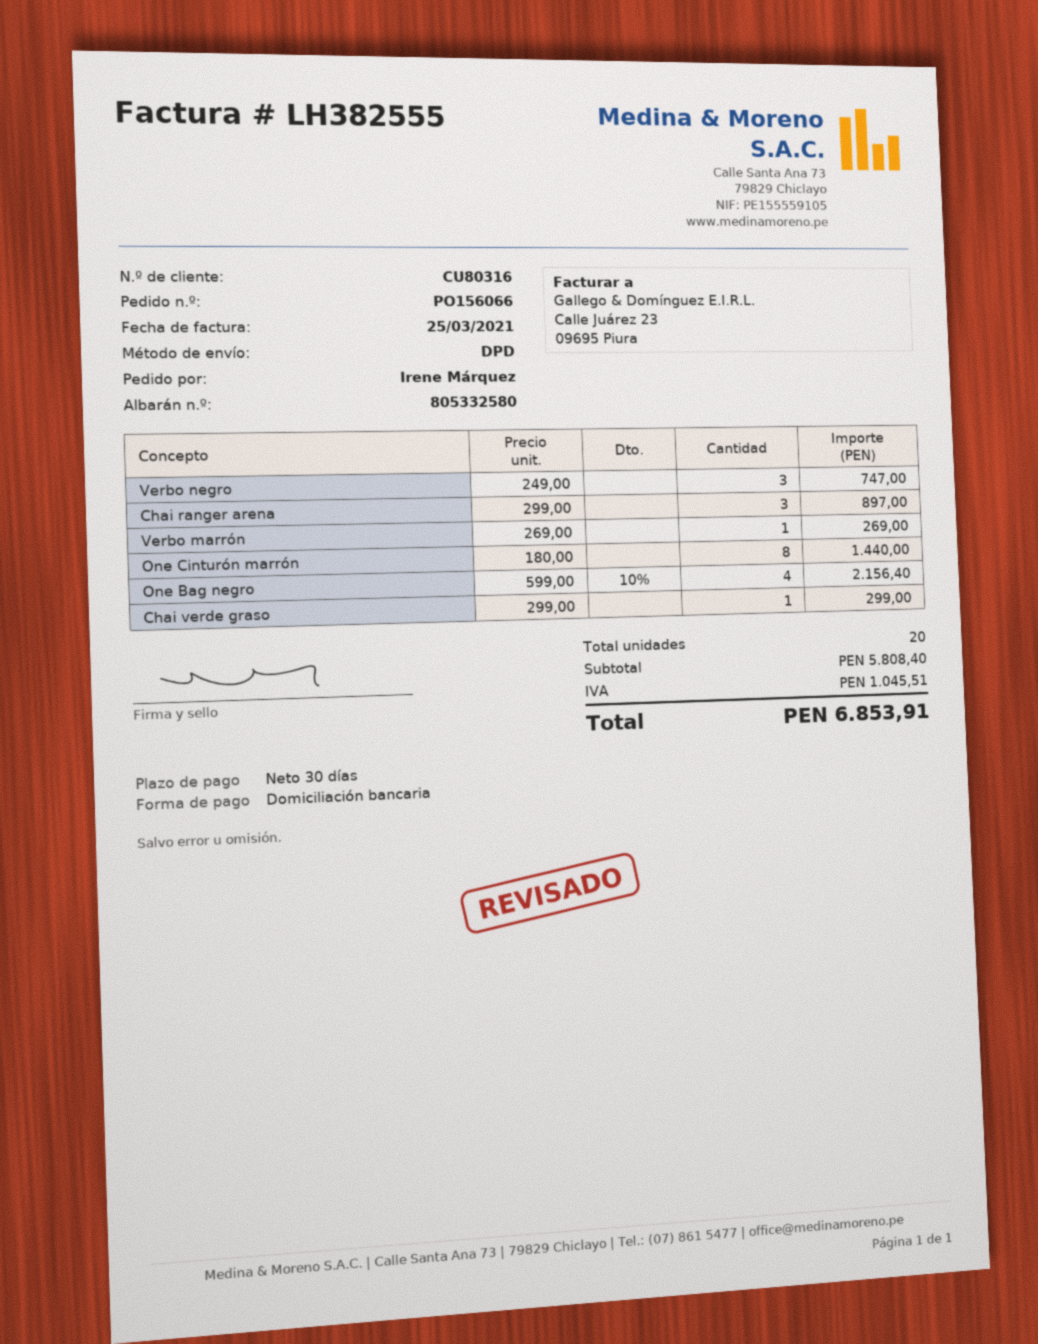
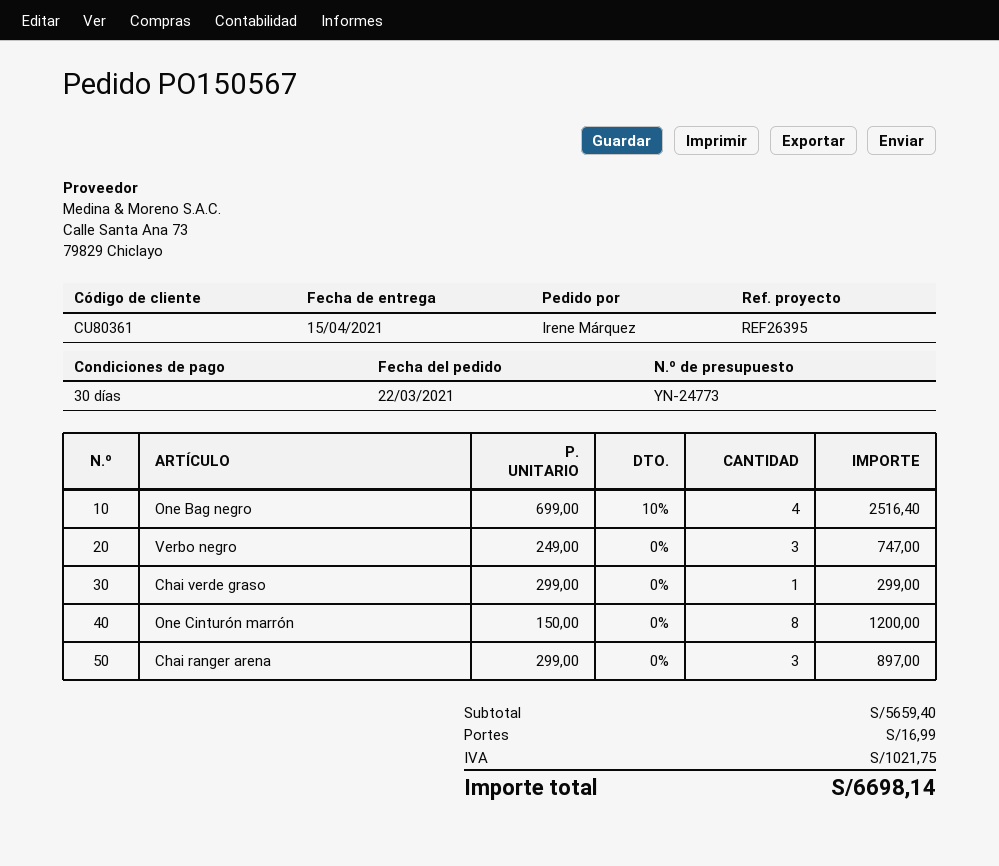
order number: PO156066 -> PO150567
customer number: CU80316 -> CU80361
Verbo marrón: 1 x 269.00 = 269.00 -> none
One Cinturón marrón: 8 x 180.00 = 1440.00 -> 8 x 150.00 = 1200.00
One Bag negro: 4 x 599.00 - 10% = 2156.40 -> 4 x 699.00 - 10% = 2516.40
subtotal: 5808.40 -> 5659.40
shipping: none -> 16.99
tax: 1045.51 -> 1021.75
total: 6853.91 -> 6698.14

